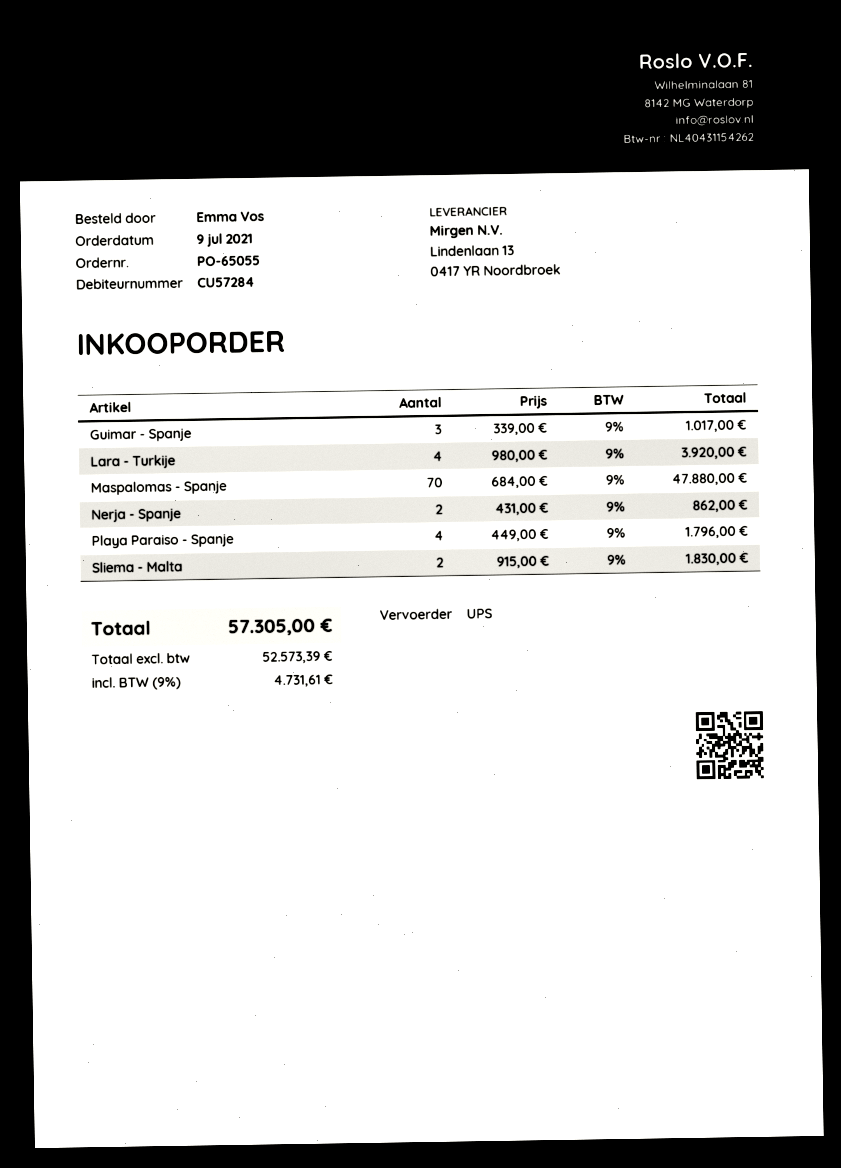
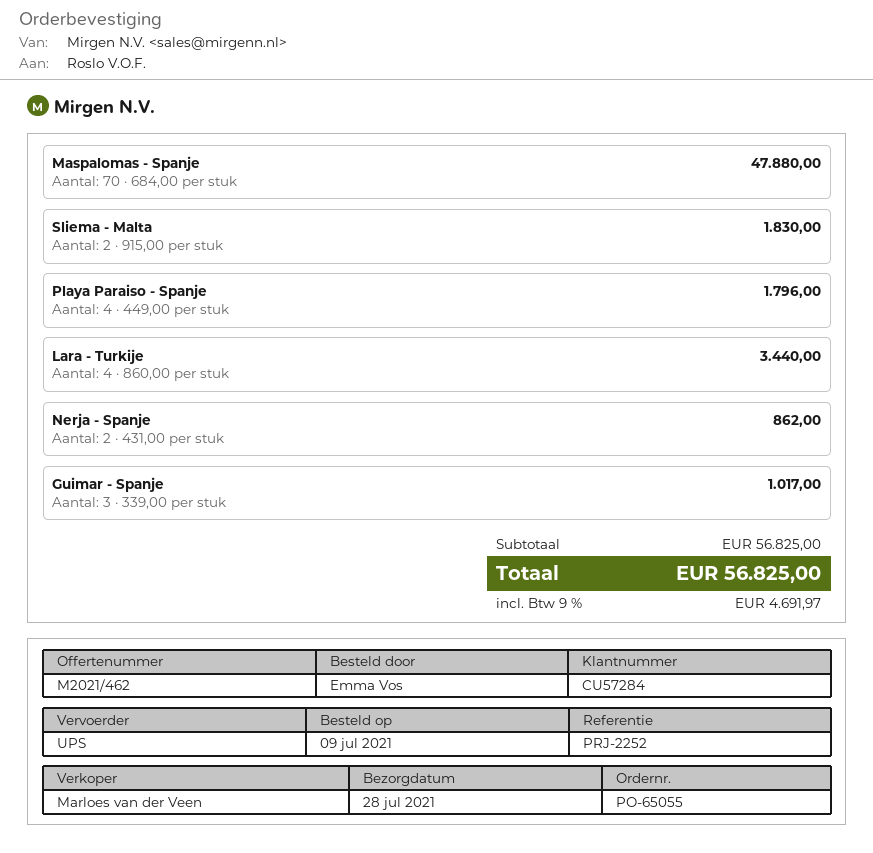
Lara - Turkije: 4 x 980.00 = 3920.00 -> 4 x 860.00 = 3440.00
tax: 9% = 4731.61 -> 9% = 4691.97
total: 57305.00 -> 56825.00

